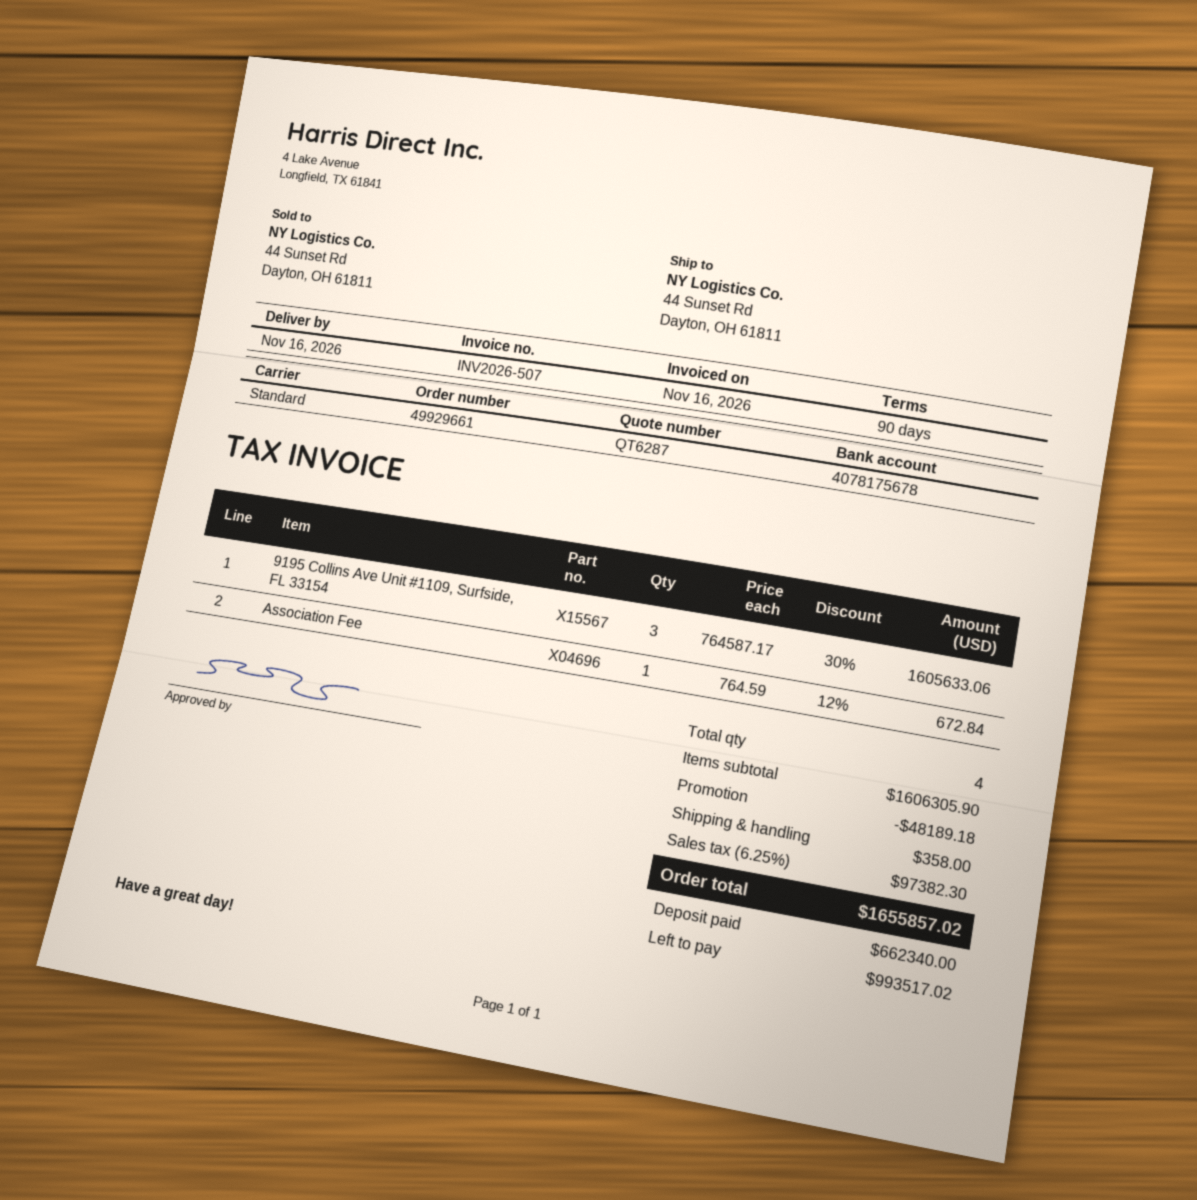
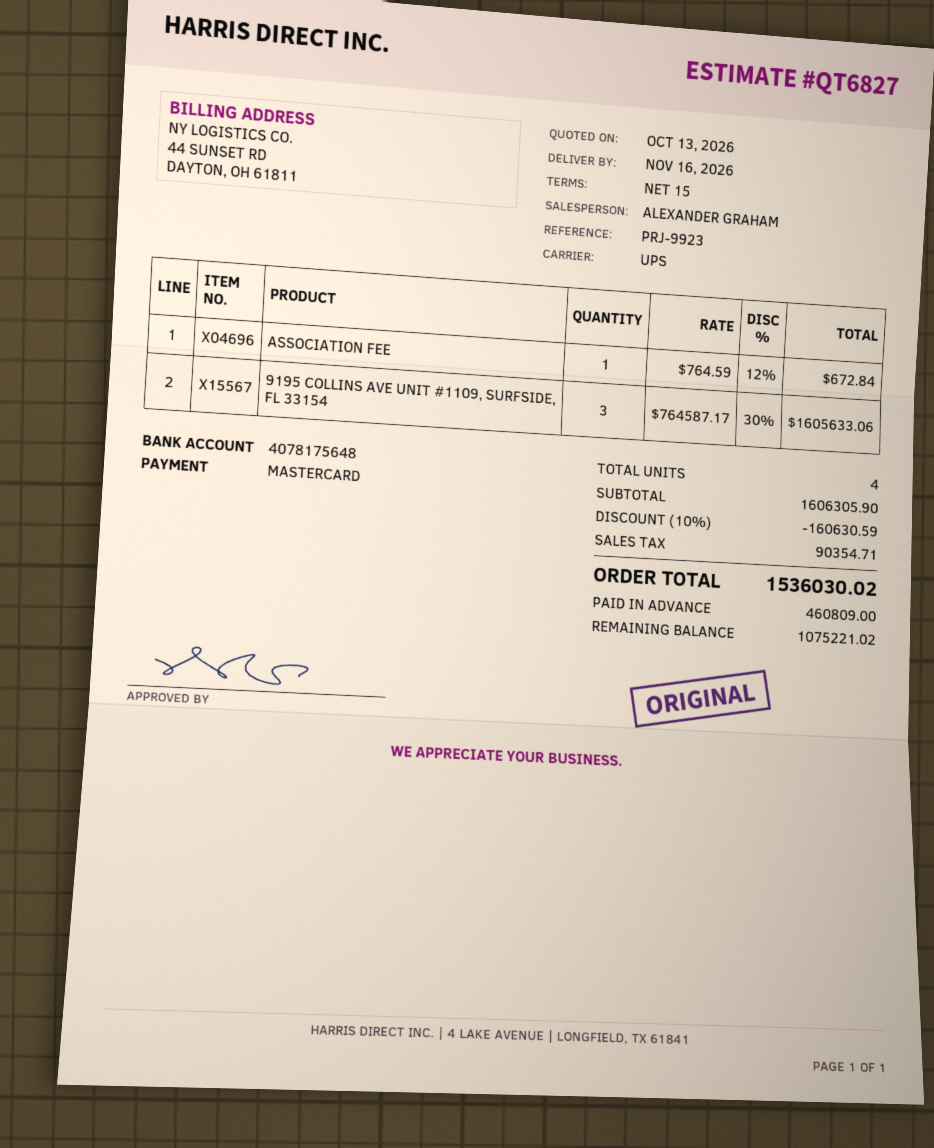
quote number: QT6287 -> QT6827
payment terms: 90 days -> 15 days
bank account: 4078175678 -> 4078175648
shipping method: standard -> UPS
discount: 48189.18 -> 160630.59
shipping: 358.00 -> none
tax: 97382.30 -> 90354.71
total: 1655857.02 -> 1536030.02
deposit: 662340.00 -> 460809.00
balance: 993517.02 -> 1075221.02

